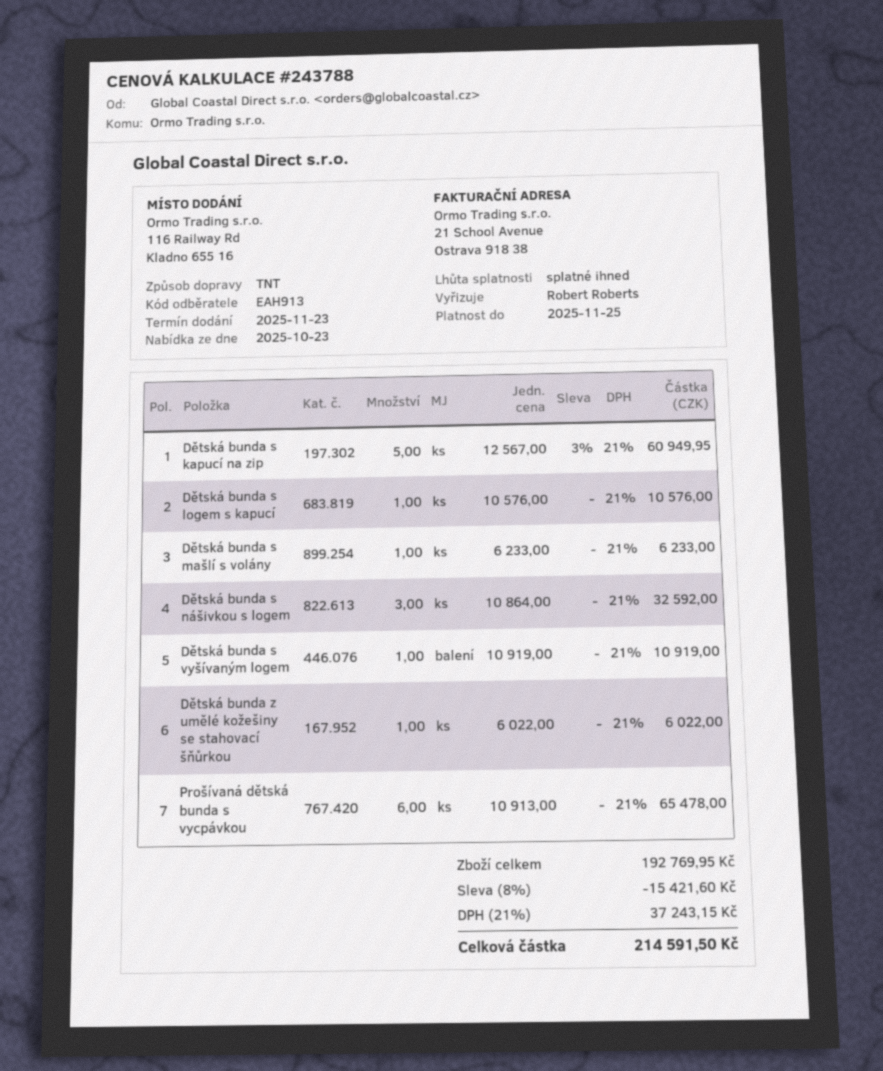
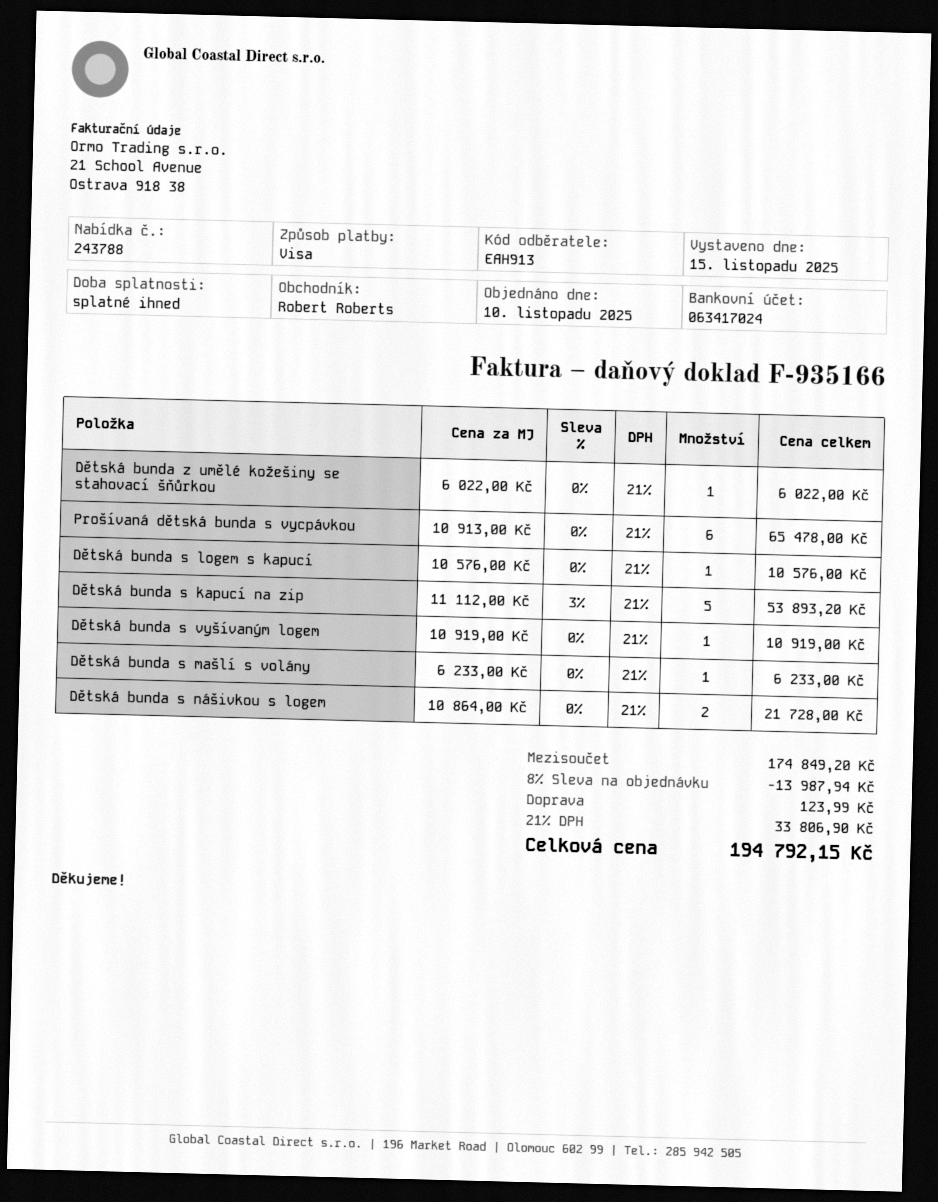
Dětská bunda s kapucí na zip: 5 x 12567.00 - 3% = 60949.95 -> 5 x 11112.00 - 3% = 53893.20
Dětská bunda s nášivkou s logem: 3 x 10864.00 = 32592.00 -> 2 x 10864.00 = 21728.00
subtotal: 192769.95 -> 174849.20
discount: 8% = 15421.60 -> 8% = 13987.94
shipping: none -> 123.99
tax: 21% = 37243.15 -> 21% = 33806.90
total: 214591.50 -> 194792.15

